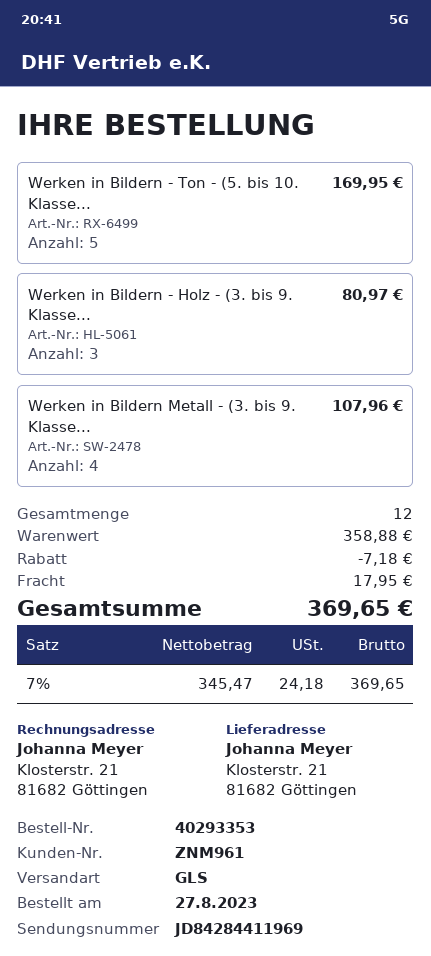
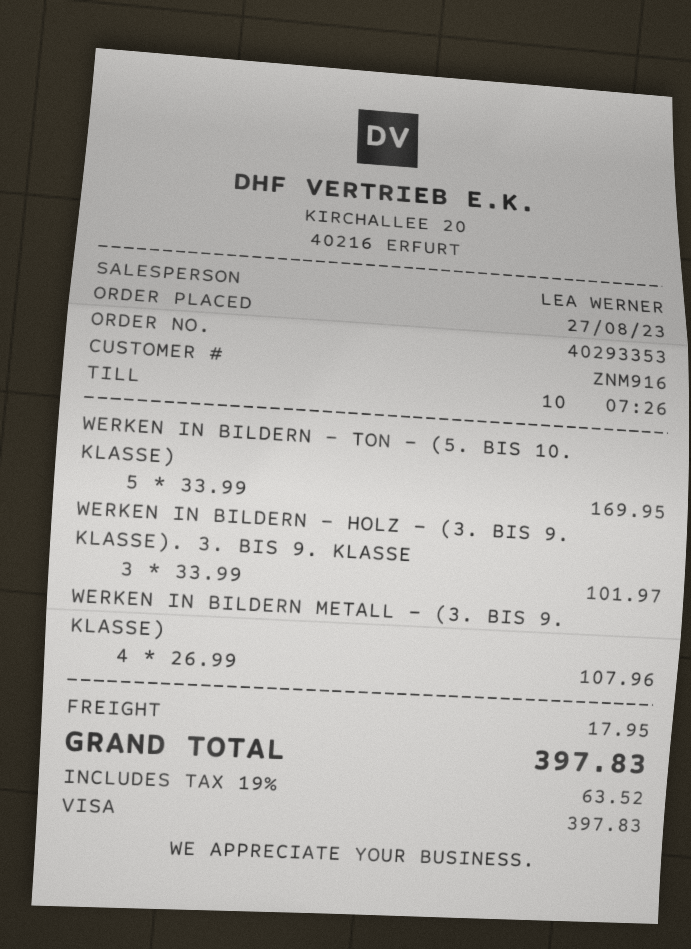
customer number: ZNM961 -> ZNM916
Werken in Bildern - Holz - (3. bis 9. Klasse...: 3 for 80.97 -> 3 for 101.97
discount: 7.18 -> none
tax: 7% = 24.18 -> 19% = 63.52
total: 369.65 -> 397.83

